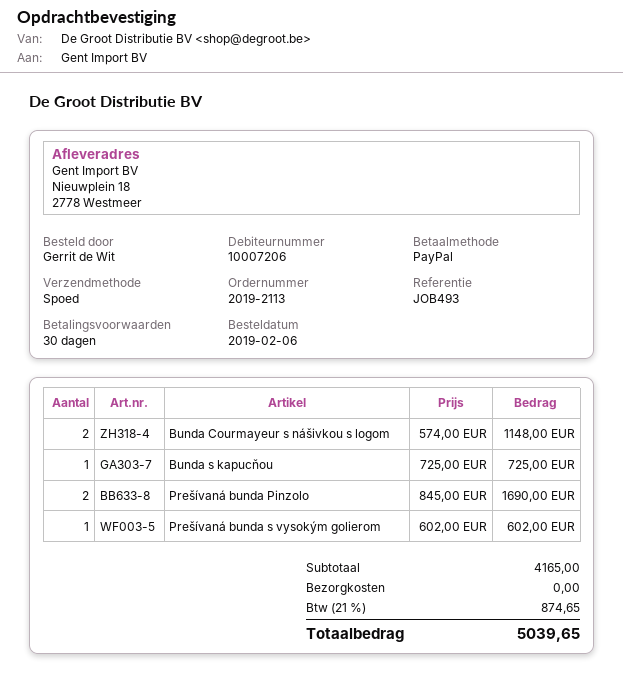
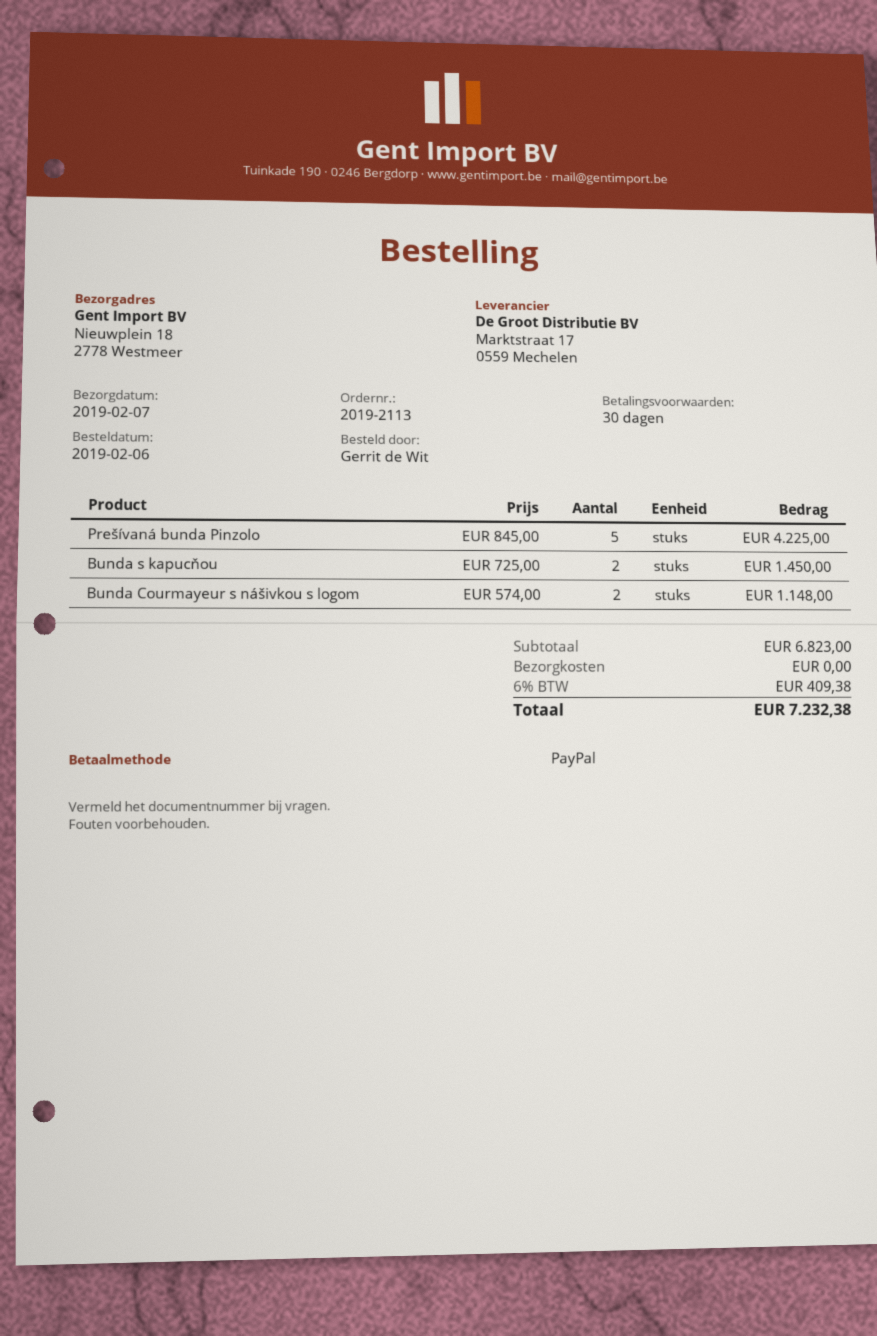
Bunda s kapucňou: 1 x 725.00 = 725.00 -> 2 x 725.00 = 1450.00
Prešívaná bunda Pinzolo: 2 x 845.00 = 1690.00 -> 5 x 845.00 = 4225.00
Prešívaná bunda s vysokým golierom: 1 x 602.00 = 602.00 -> none
subtotal: 4165.00 -> 6823.00
tax: 21% = 874.65 -> 6% = 409.38
total: 5039.65 -> 7232.38

